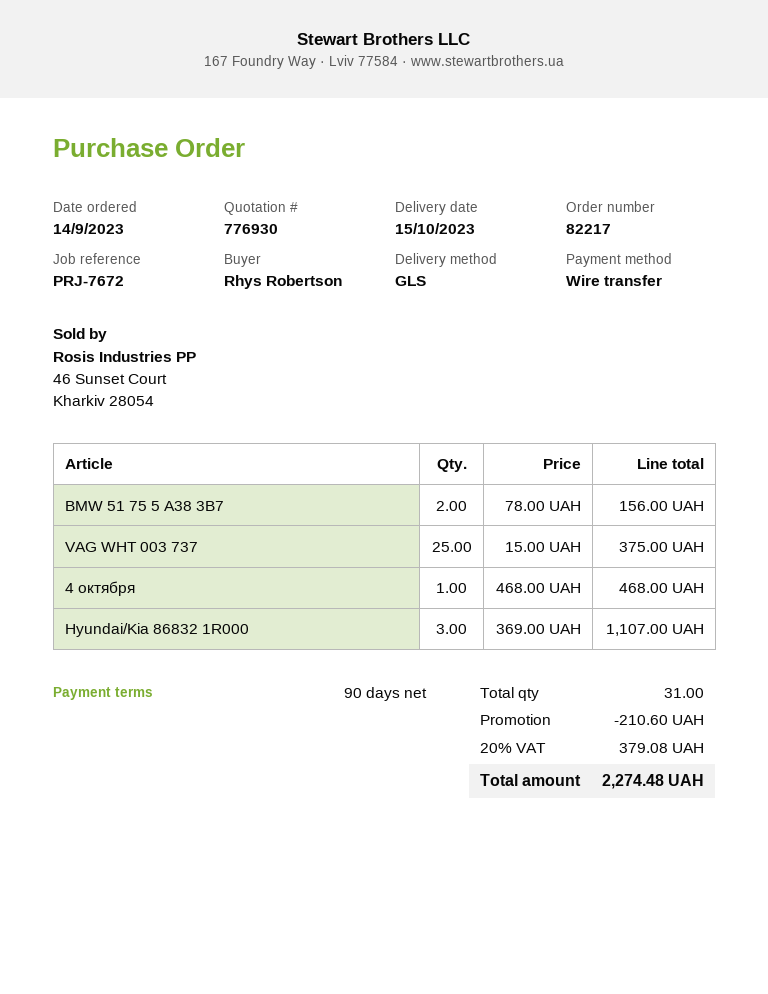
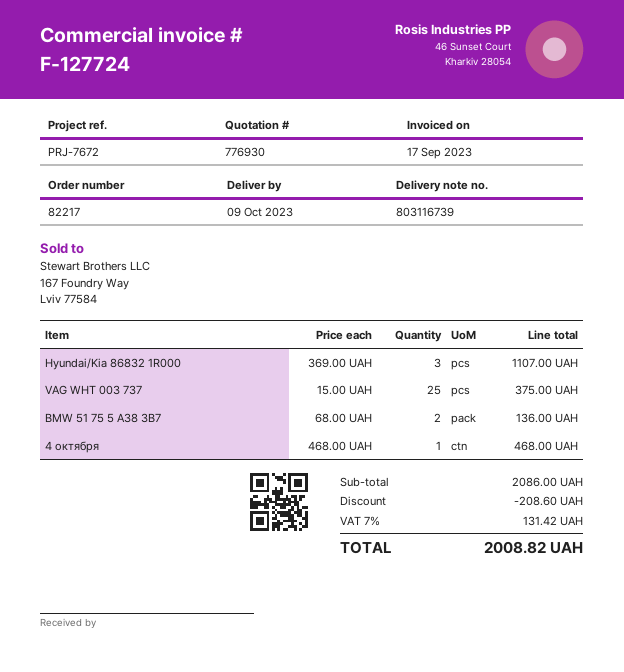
delivery date: 2023-10-15 -> 2023-10-09
BMW 51 75 5 A38 3B7: 2 x 78.00 = 156.00 -> 2 x 68.00 = 136.00
discount: 210.60 -> 208.60
tax: 20% = 379.08 -> 7% = 131.42
total: 2274.48 -> 2008.82

